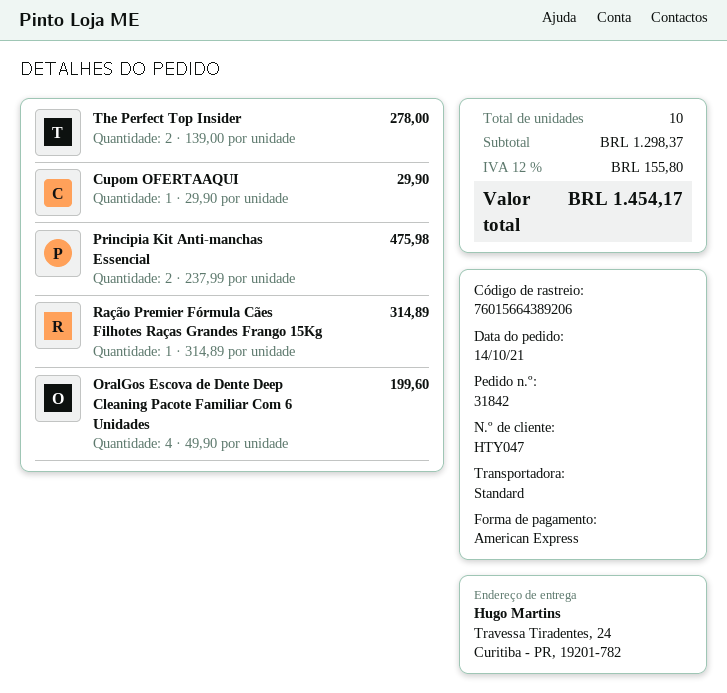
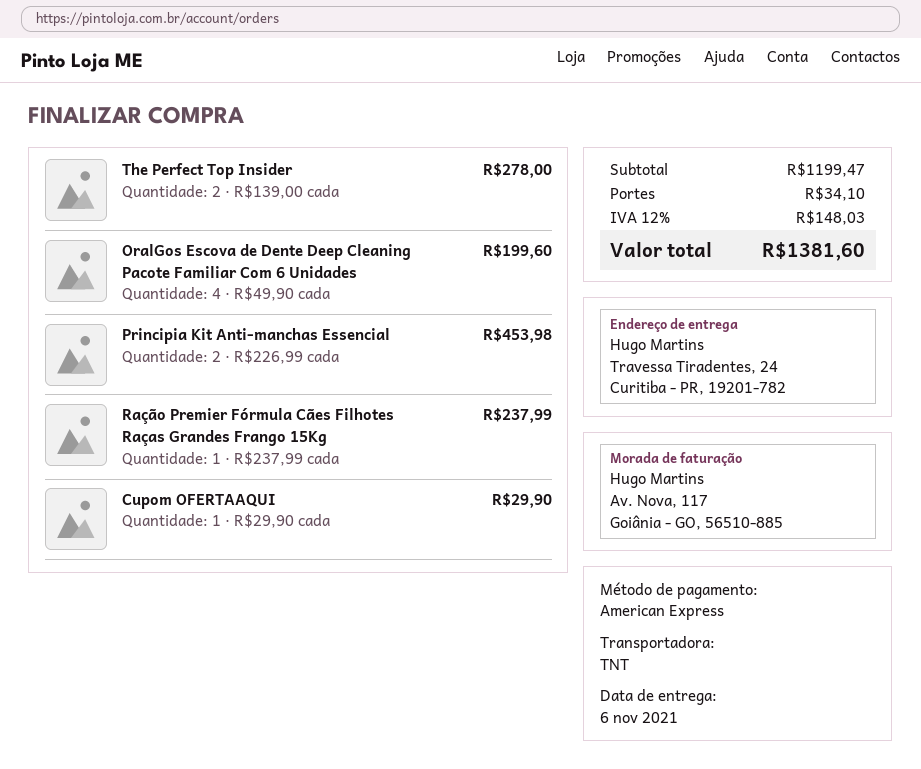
shipping method: standard -> TNT
Principia Kit Anti-manchas Essencial: 2 x 237.99 = 475.98 -> 2 x 226.99 = 453.98
Ração Premier Fórmula Cães Filhotes Raças Grandes Frango 15Kg: 1 x 314.89 = 314.89 -> 1 x 237.99 = 237.99
subtotal: 1298.37 -> 1199.47
shipping: none -> 34.10
tax: 12% = 155.80 -> 12% = 148.03
total: 1454.17 -> 1381.60

